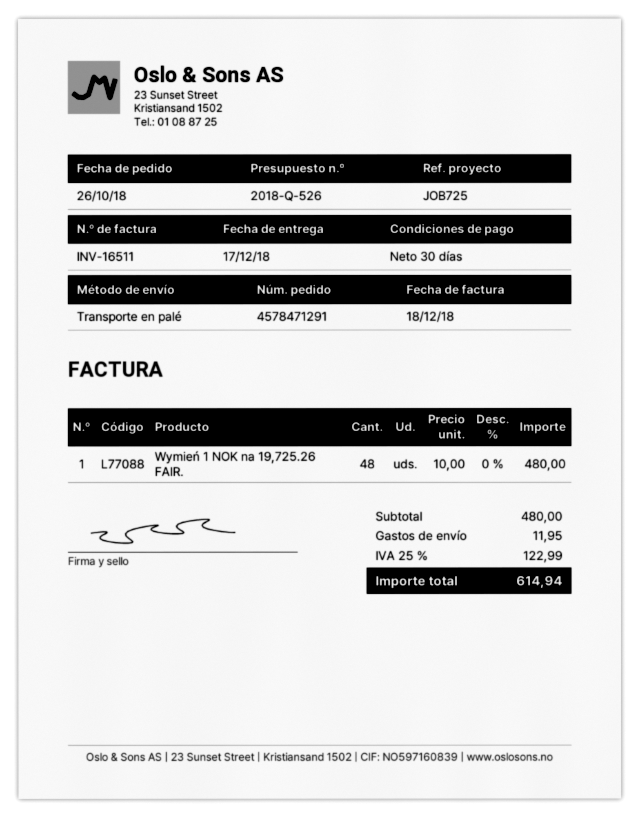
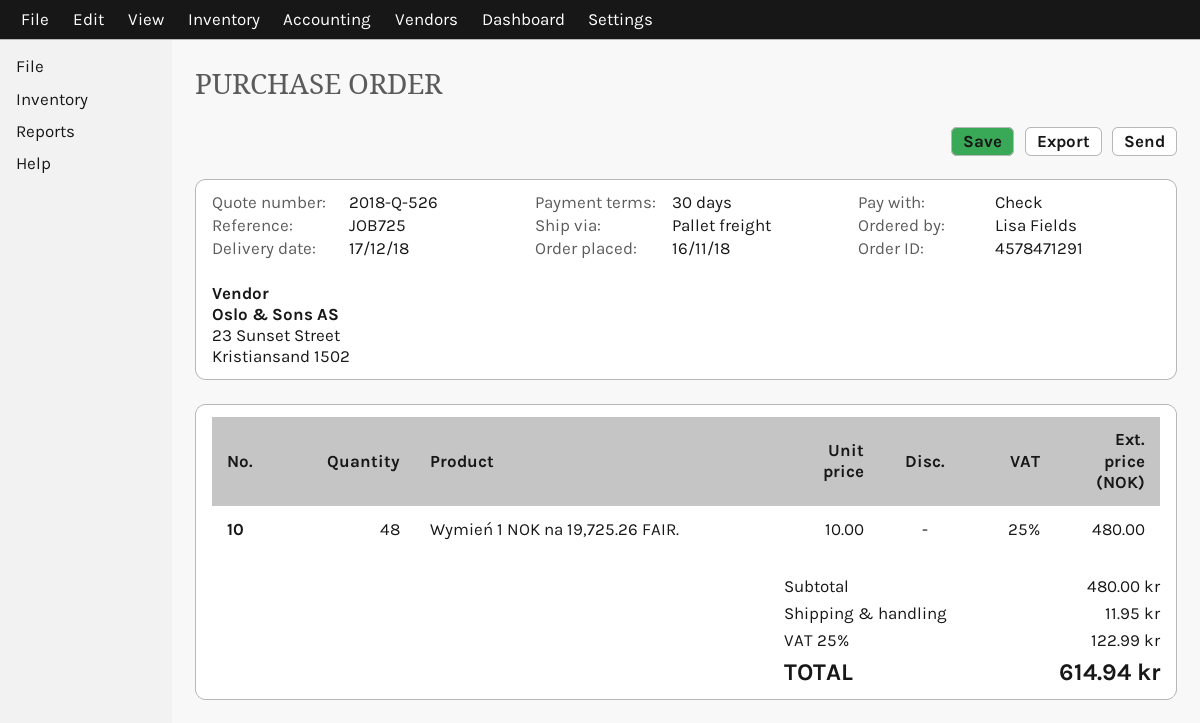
order date: 2018-10-26 -> 2018-11-16

